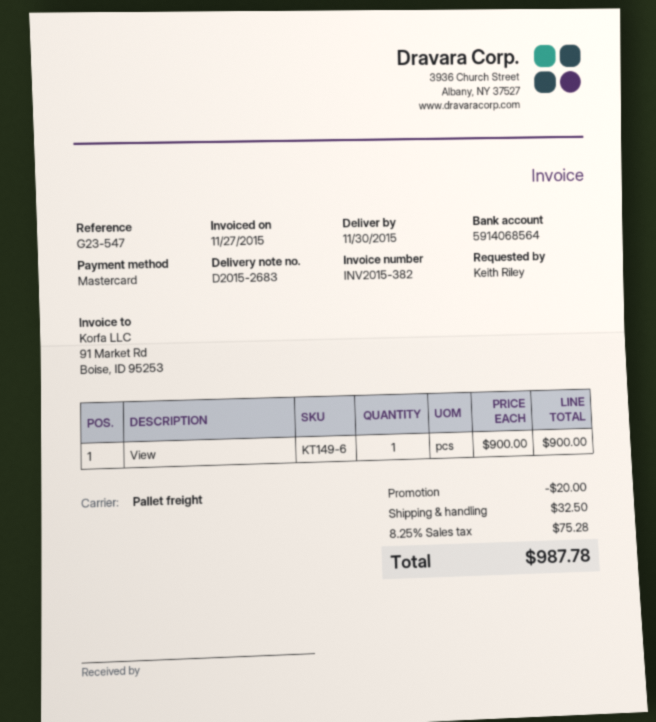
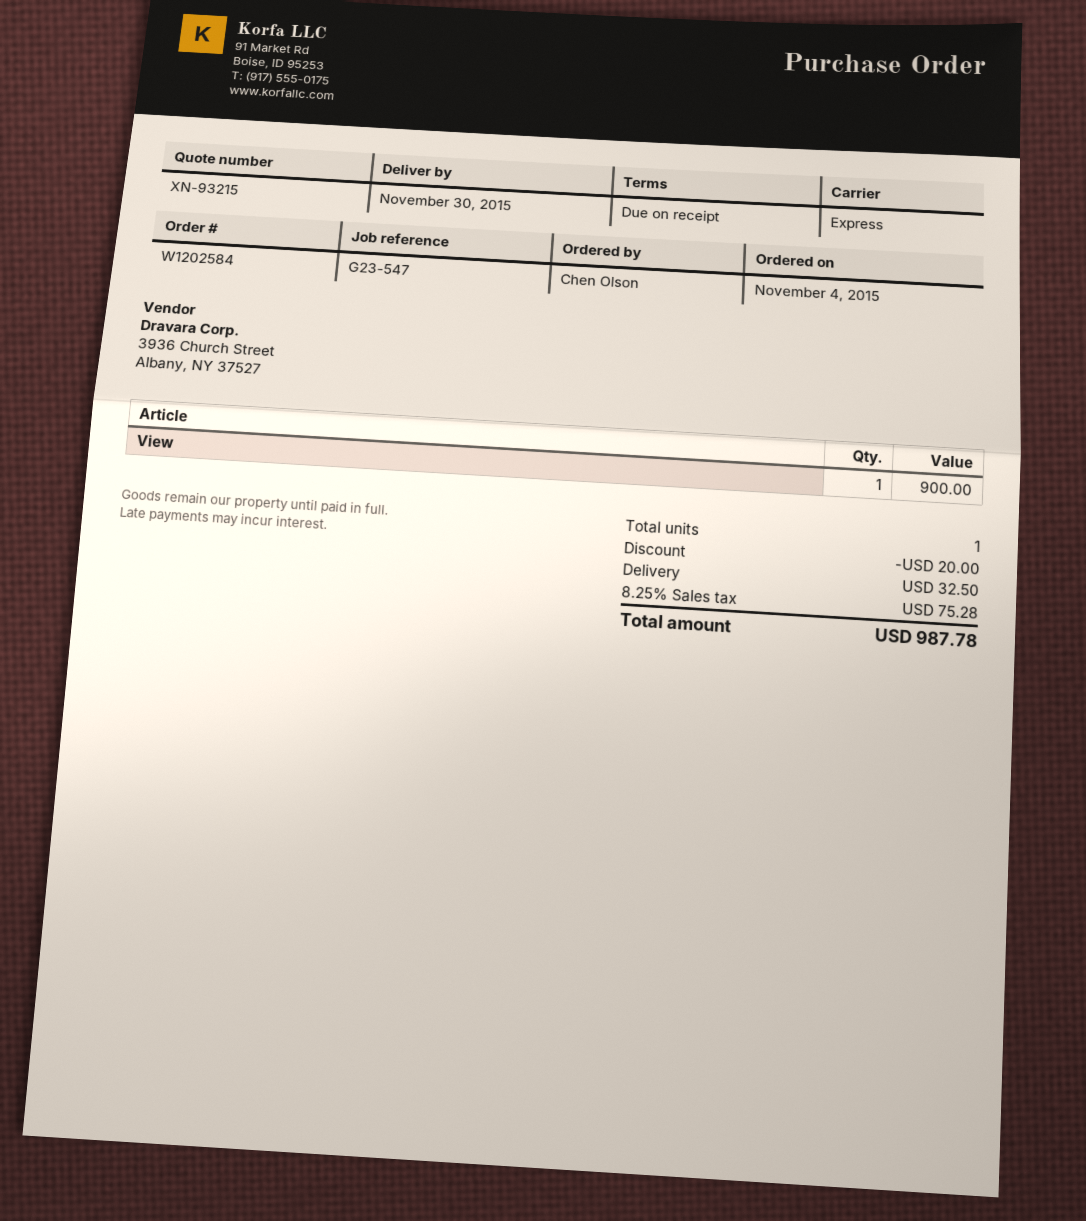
ordered by: Keith Riley -> Chen Olson
shipping method: pallet freight -> express

